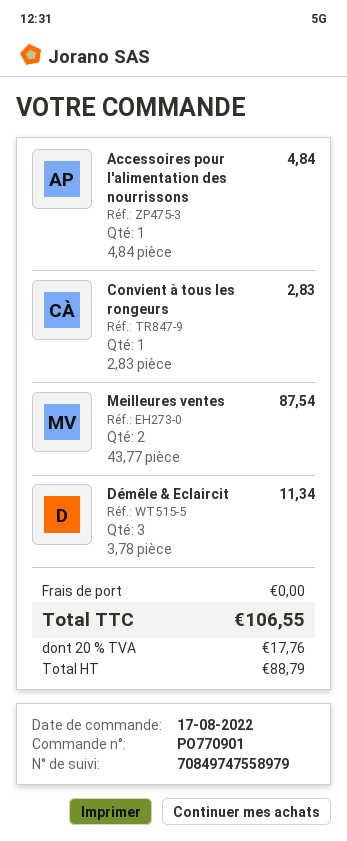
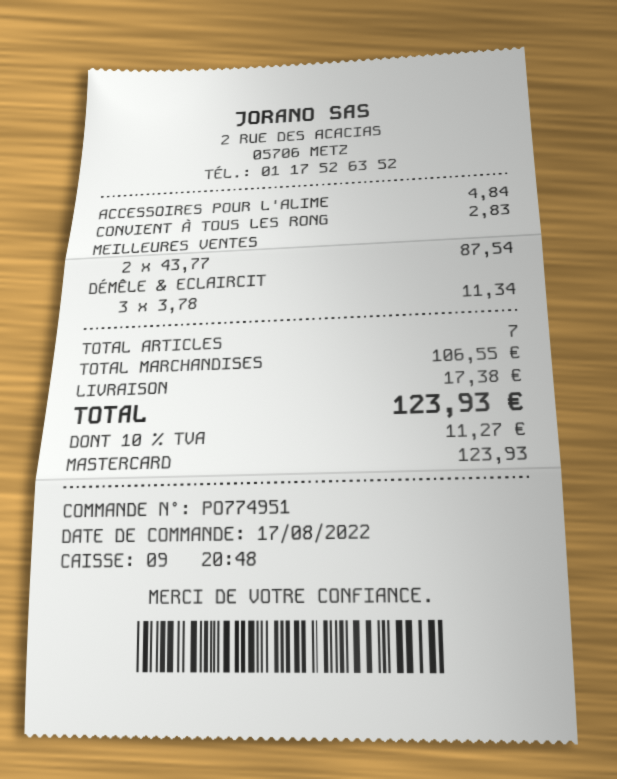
order number: PO770901 -> PO774951
shipping: 0.00 -> 17.38
tax: 20% = 17.76 -> 10% = 11.27
total: 106.55 -> 123.93

